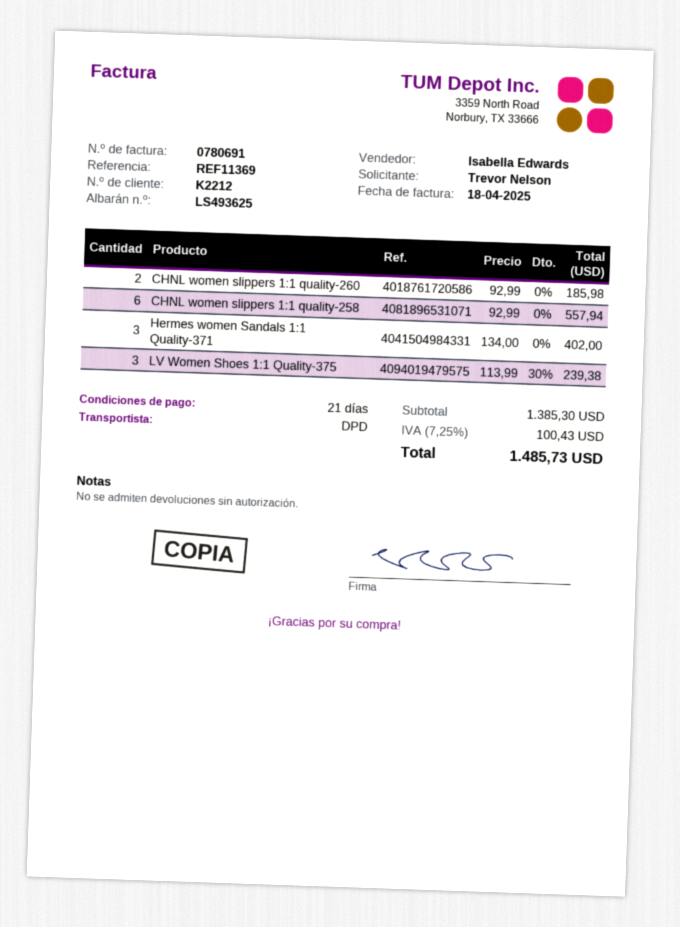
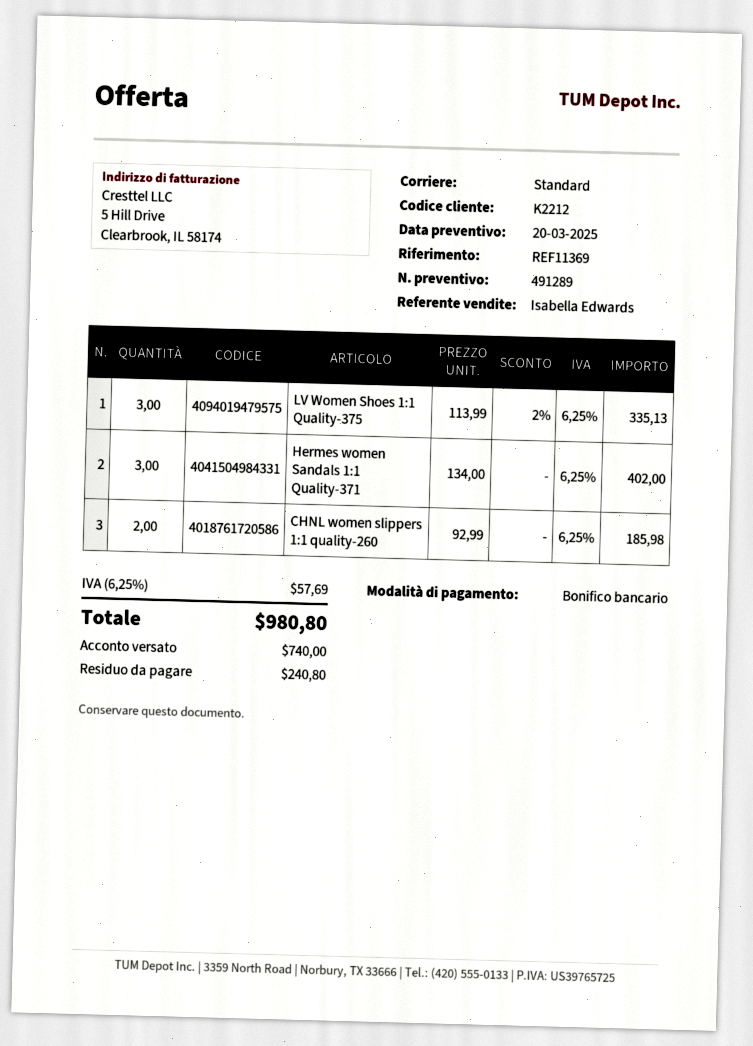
shipping method: DPD -> standard
CHNL women slippers 1:1 quality-258: 6 x 92.99 = 557.94 -> none
LV Women Shoes 1:1 Quality-375: 3 x 113.99 - 30% = 239.38 -> 3 x 113.99 - 2% = 335.13
tax: 7.25% = 100.43 -> 6.25% = 57.69
total: 1485.73 -> 980.80

